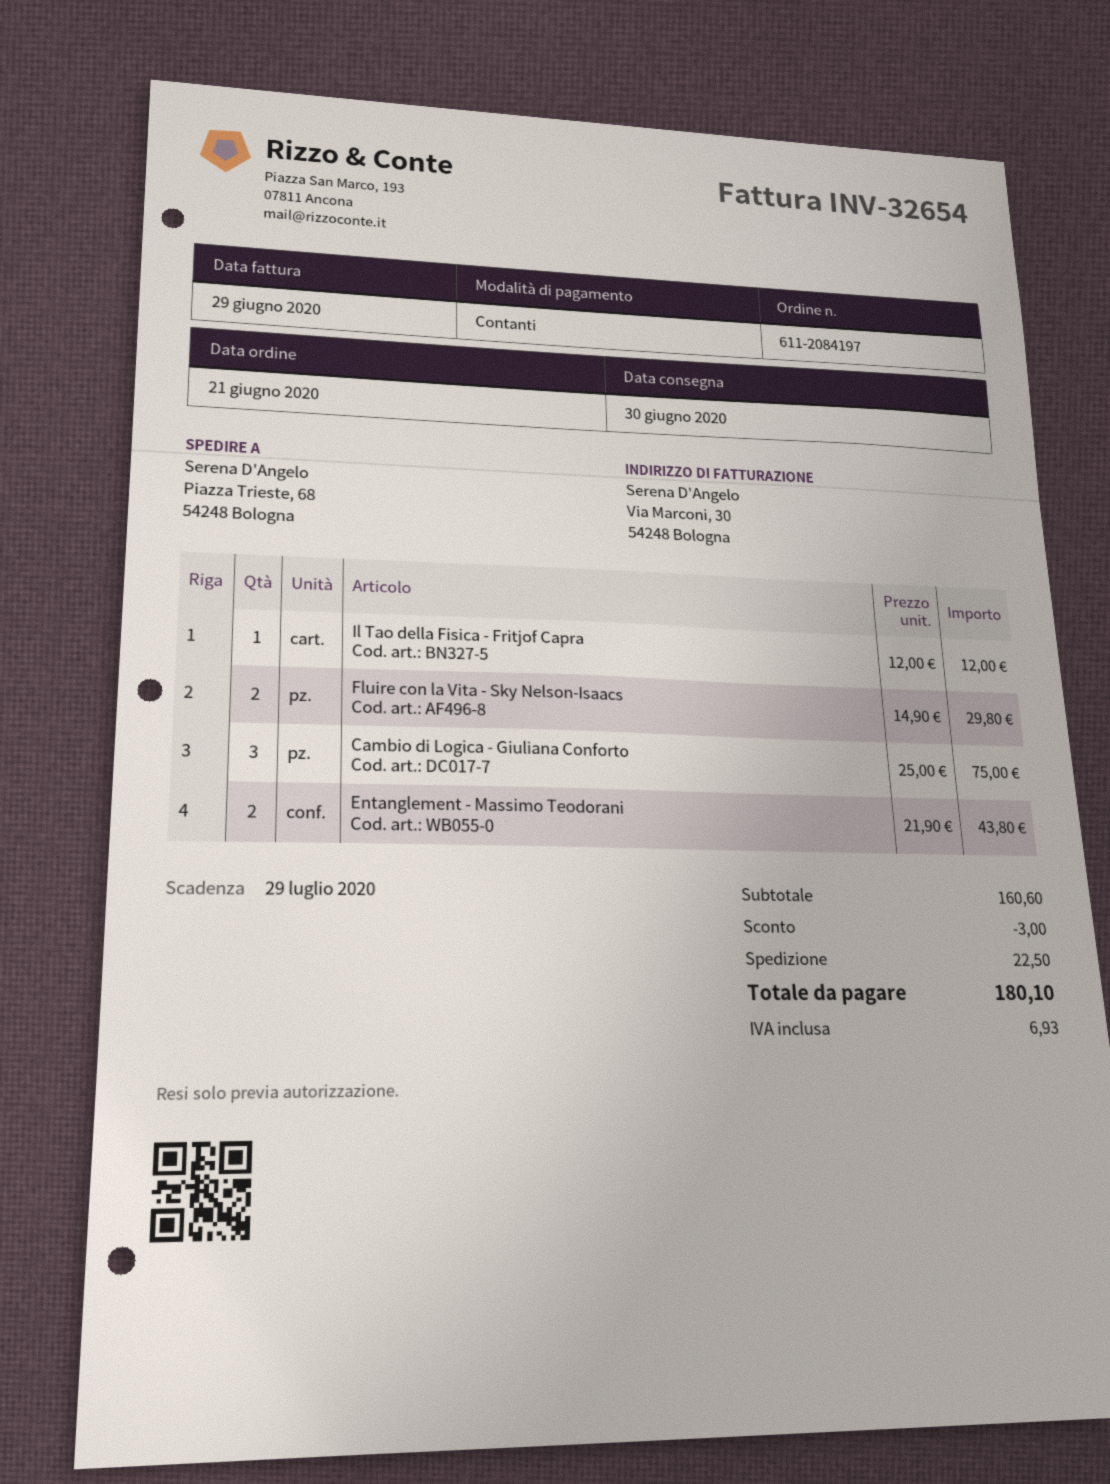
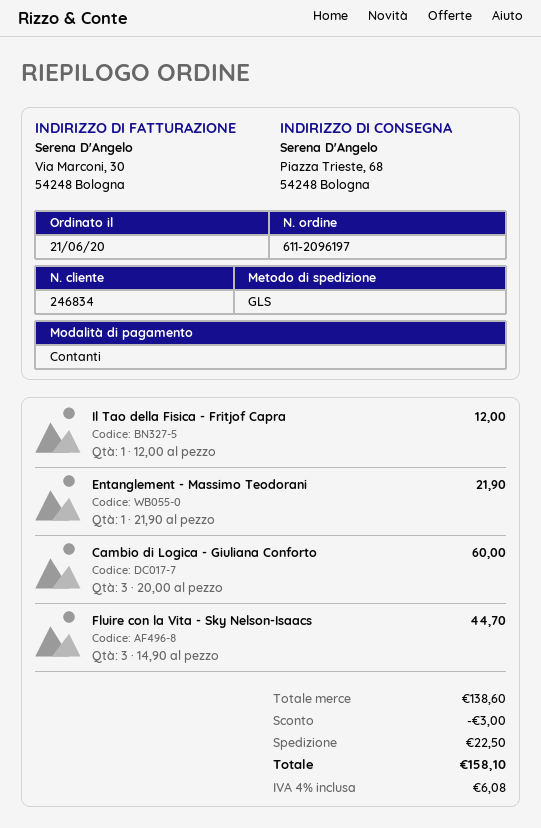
order number: 611-2084197 -> 611-2096197
Fluire con la Vita - Sky Nelson-Isaacs: 2 x 14.90 = 29.80 -> 3 x 14.90 = 44.70
Cambio di Logica - Giuliana Conforto: 3 x 25.00 = 75.00 -> 3 x 20.00 = 60.00
Entanglement - Massimo Teodorani: 2 x 21.90 = 43.80 -> 1 x 21.90 = 21.90
subtotal: 160.60 -> 138.60
tax: 6.93 -> 6.08
total: 180.10 -> 158.10

